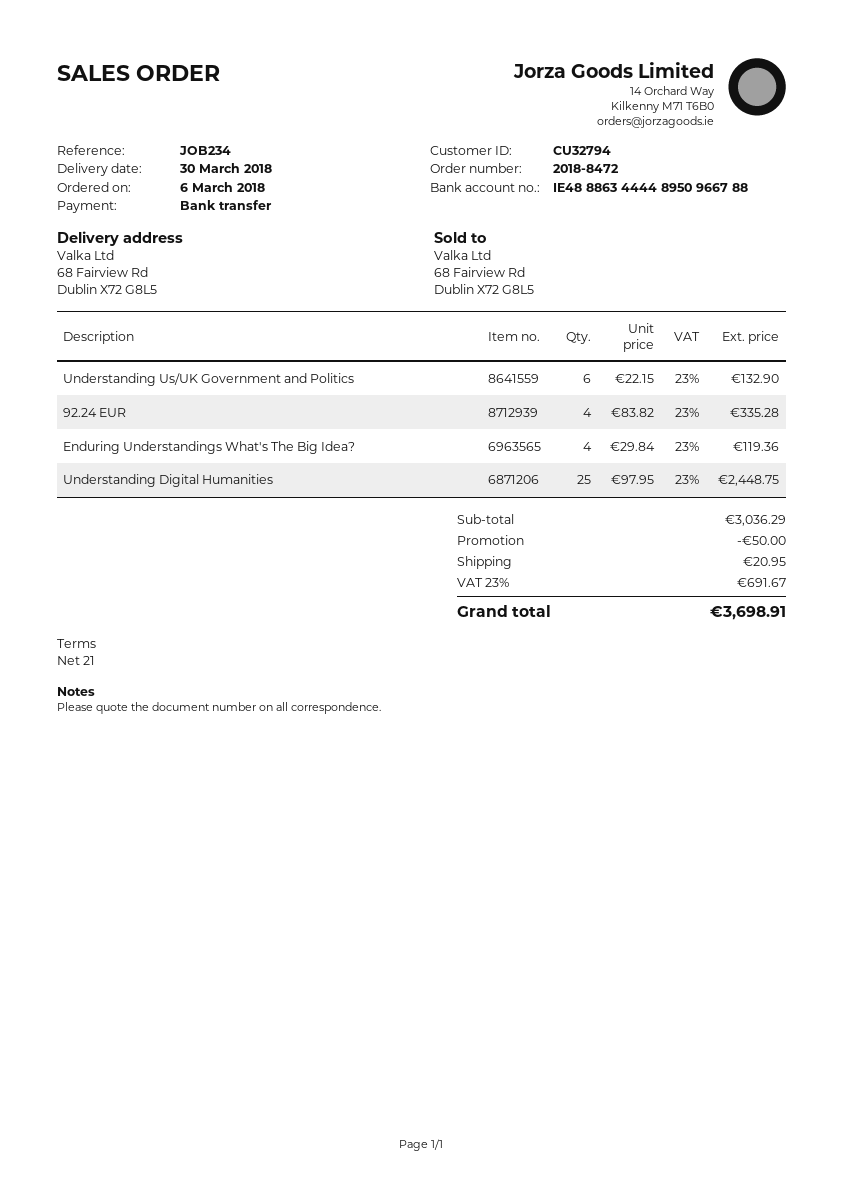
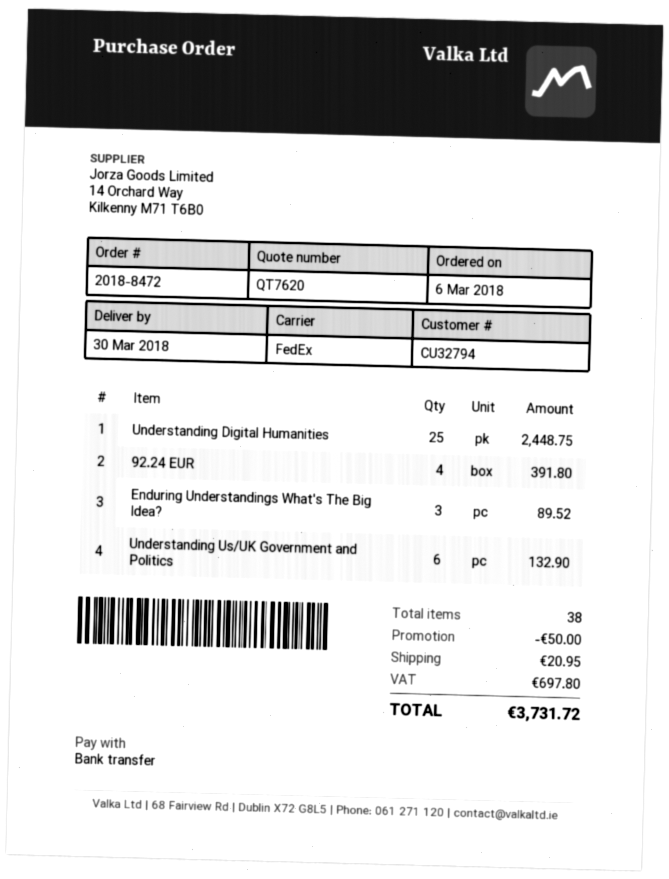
92.24 EUR: 4 for 335.28 -> 4 for 391.80
Enduring Understandings What's The Big Idea?: 4 for 119.36 -> 3 for 89.52
tax: 691.67 -> 697.80
total: 3698.91 -> 3731.72

